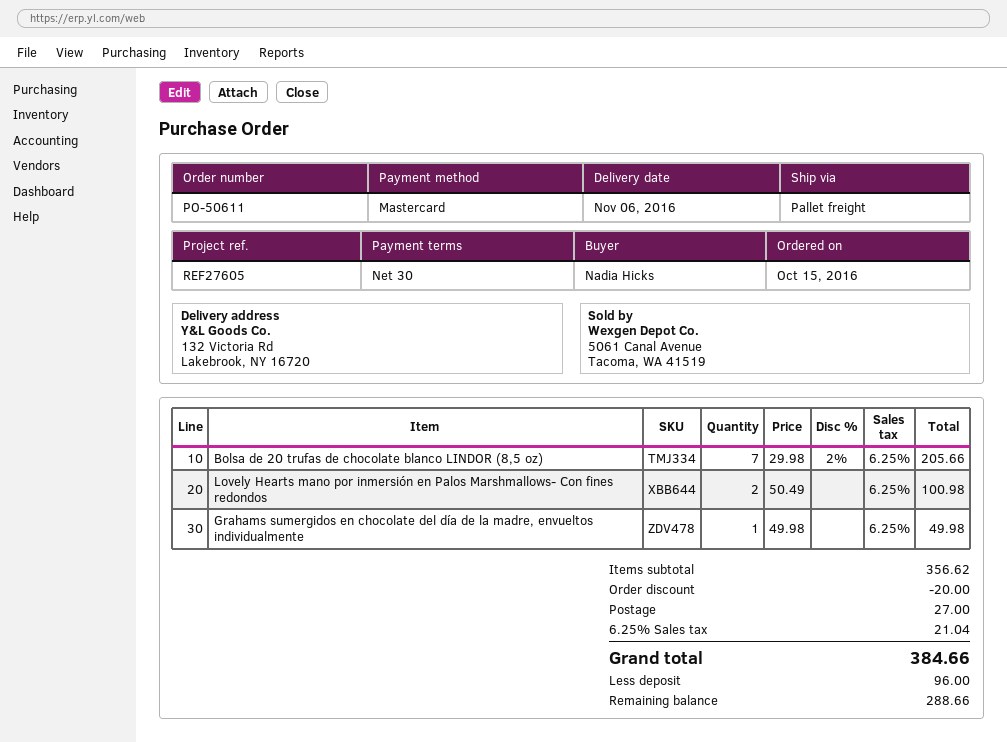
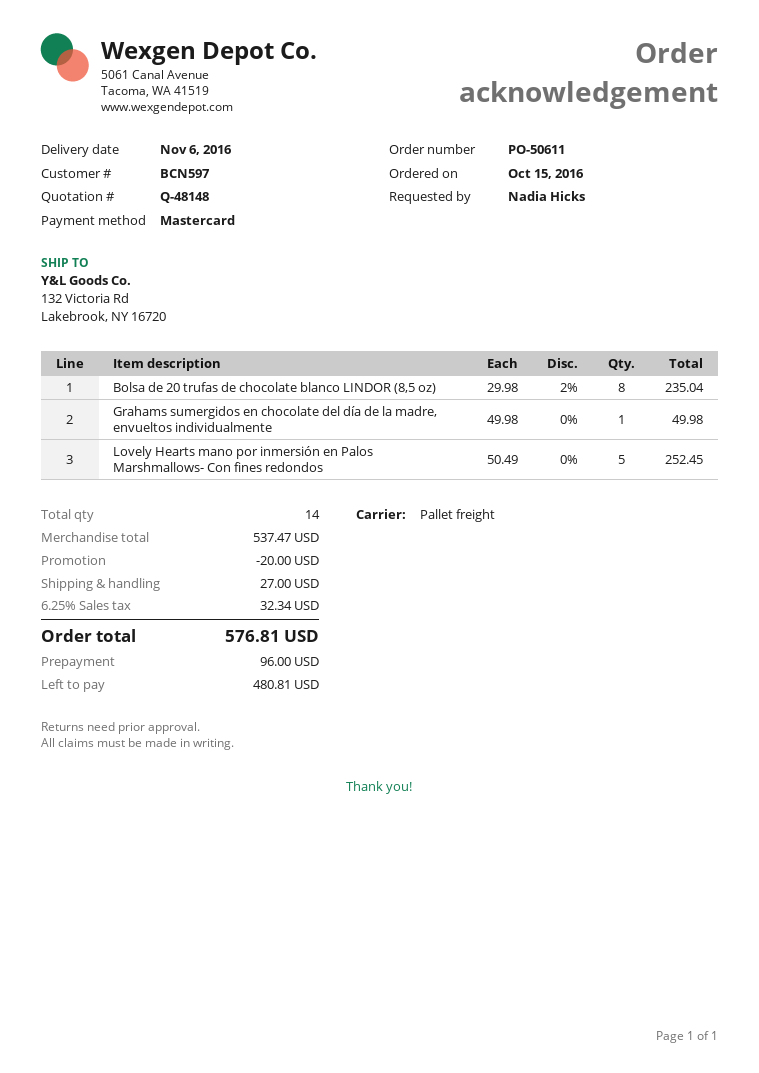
Bolsa de 20 trufas de chocolate blanco LINDOR (8,5 oz): 7 x 29.98 - 2% = 205.66 -> 8 x 29.98 - 2% = 235.04
Lovely Hearts mano por inmersión en Palos Marshmallows- Con fines redondos: 2 x 50.49 = 100.98 -> 5 x 50.49 = 252.45
subtotal: 356.62 -> 537.47
tax: 6.25% = 21.04 -> 6.25% = 32.34
total: 384.66 -> 576.81
balance: 288.66 -> 480.81

